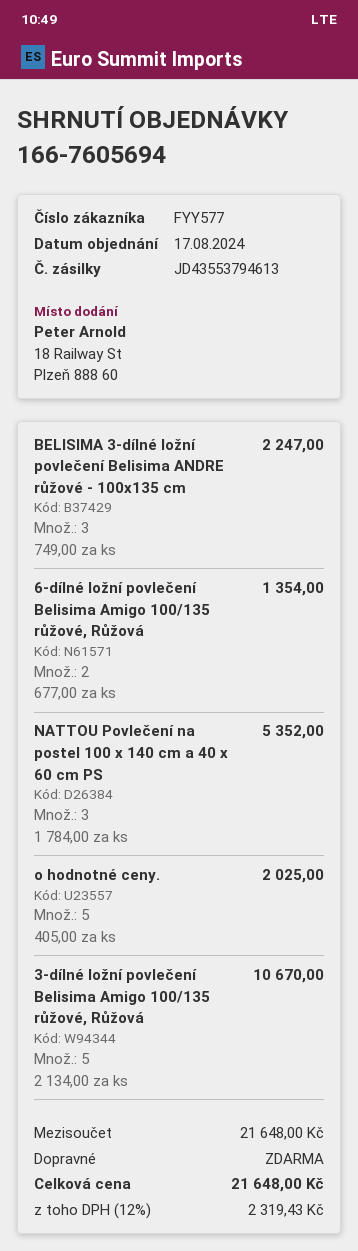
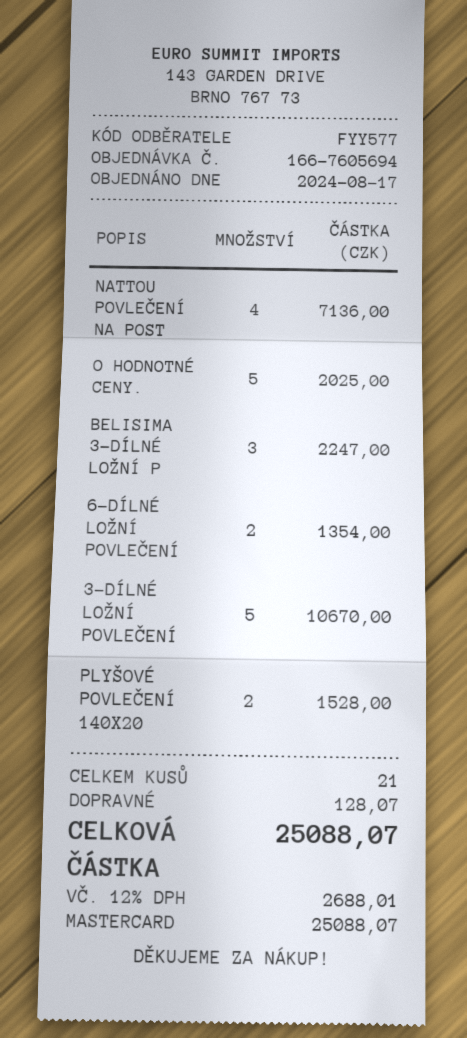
NATTOU Povlečení na postel 100 x 140 cm a 40 x 60 cm PS: 3 for 5352.00 -> 4 for 7136.00
PLYŠOVÉ POVLEČENÍ 140X20: none -> 2 for 1528.00
shipping: 0.00 -> 128.07
tax: 12% = 2319.43 -> 12% = 2688.01
total: 21648.00 -> 25088.07

